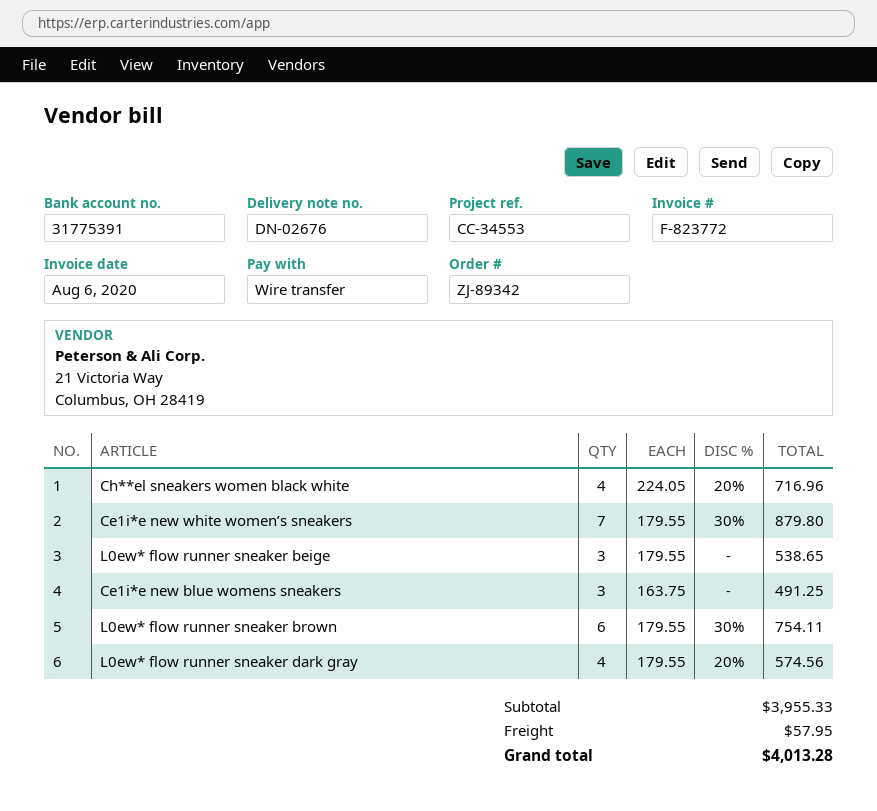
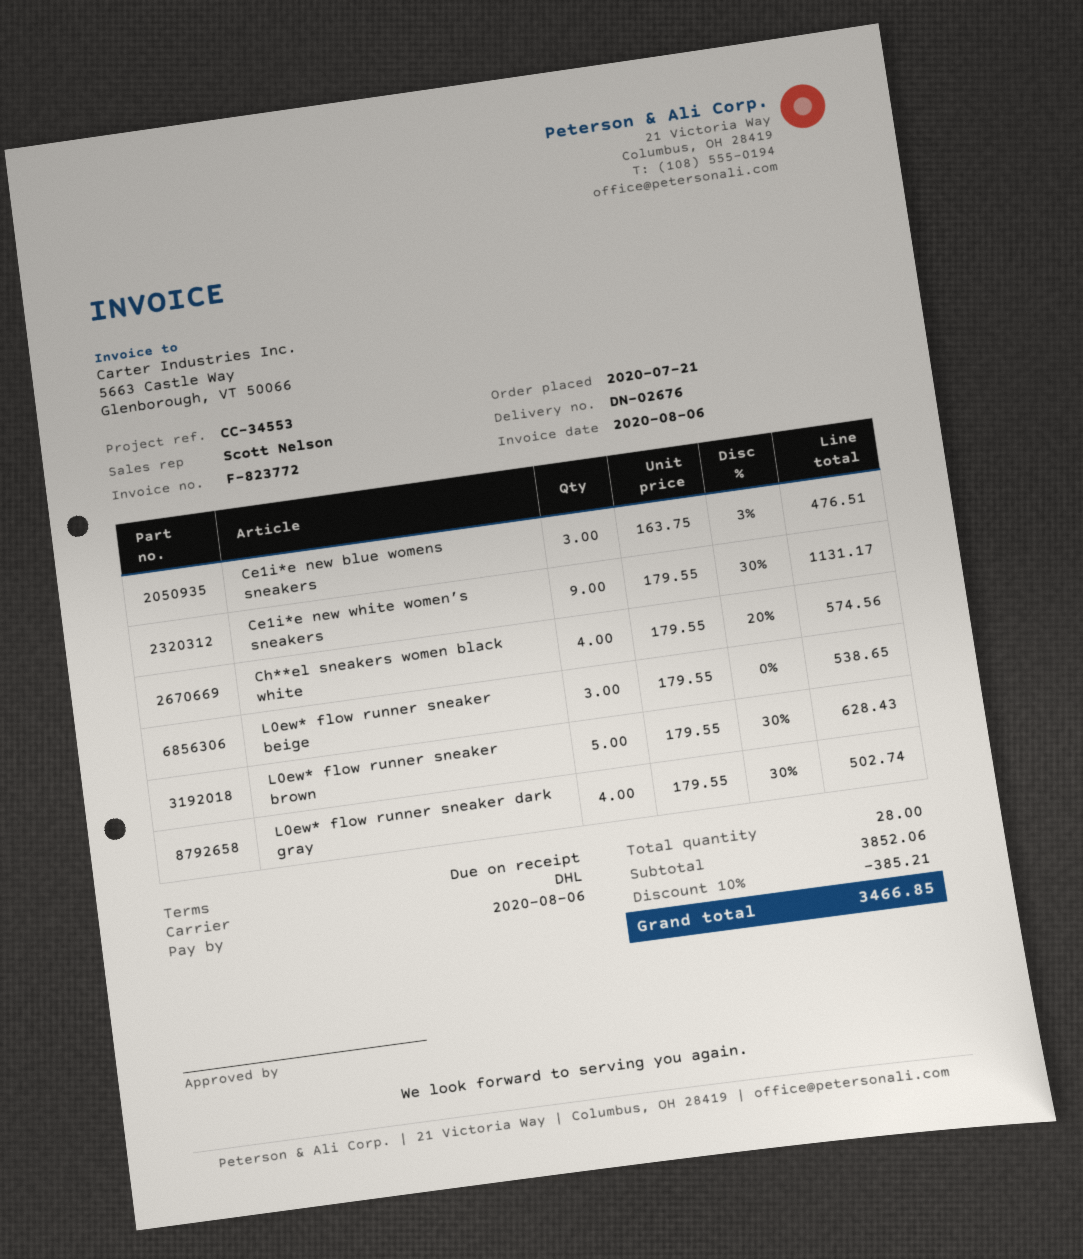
Ch**el sneakers women black white: 4 x 224.05 - 20% = 716.96 -> 4 x 179.55 - 20% = 574.56
Ce1i*e new white women’s sneakers: 7 x 179.55 - 30% = 879.80 -> 9 x 179.55 - 30% = 1131.17
Ce1i*e new blue womens sneakers: 3 x 163.75 = 491.25 -> 3 x 163.75 - 3% = 476.51
L0ew* flow runner sneaker brown: 6 x 179.55 - 30% = 754.11 -> 5 x 179.55 - 30% = 628.43
L0ew* flow runner sneaker dark gray: 4 x 179.55 - 20% = 574.56 -> 4 x 179.55 - 30% = 502.74
subtotal: 3955.33 -> 3852.06
discount: none -> 10% = 385.21
shipping: 57.95 -> none
total: 4013.28 -> 3466.85

